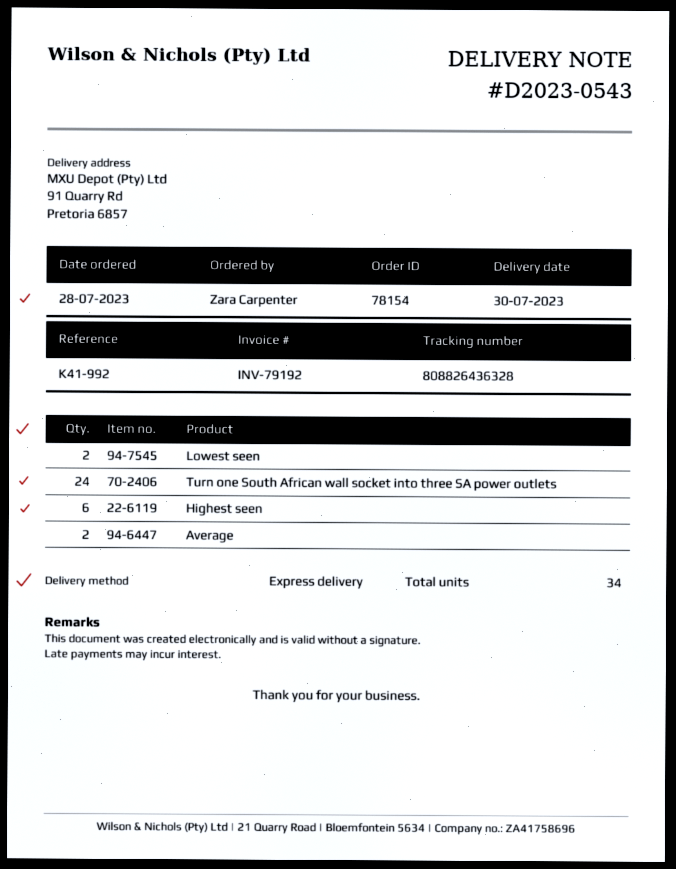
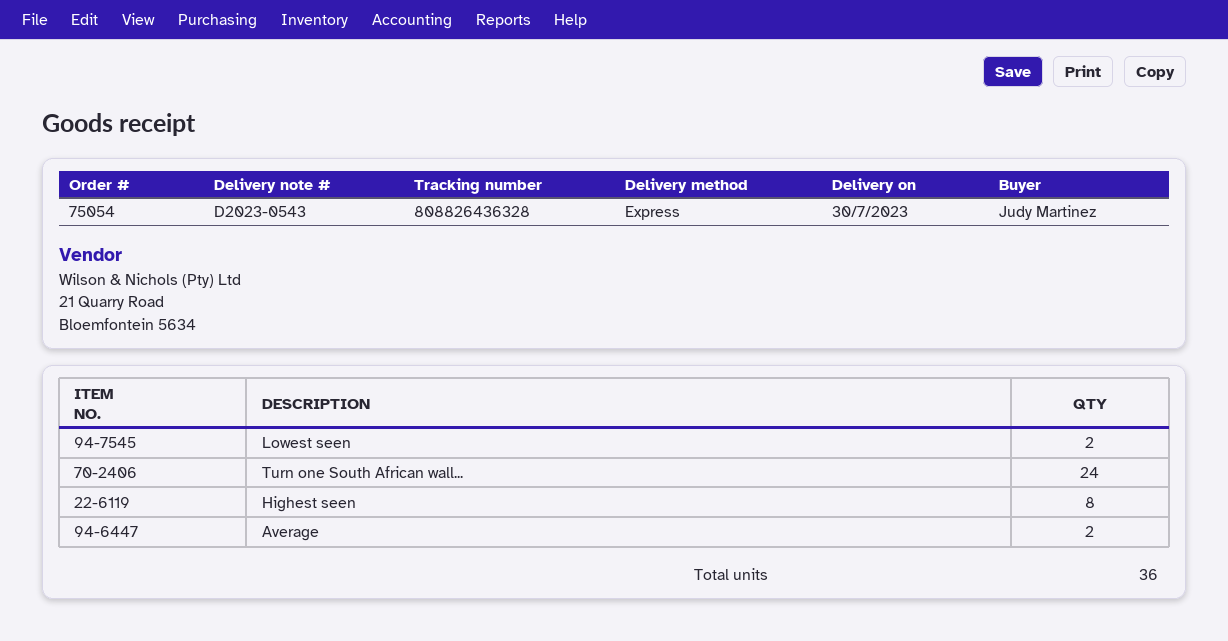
order number: 78154 -> 75054
ordered by: Zara Carpenter -> Judy Martinez
Highest seen: 6 -> 8
total quantity: 34 -> 36

